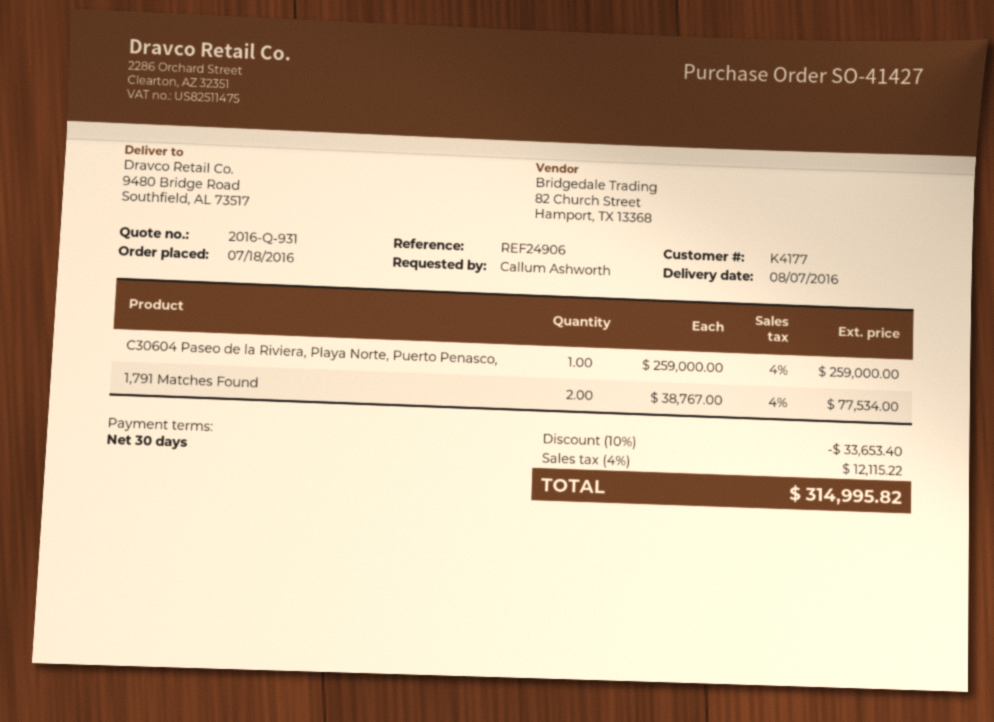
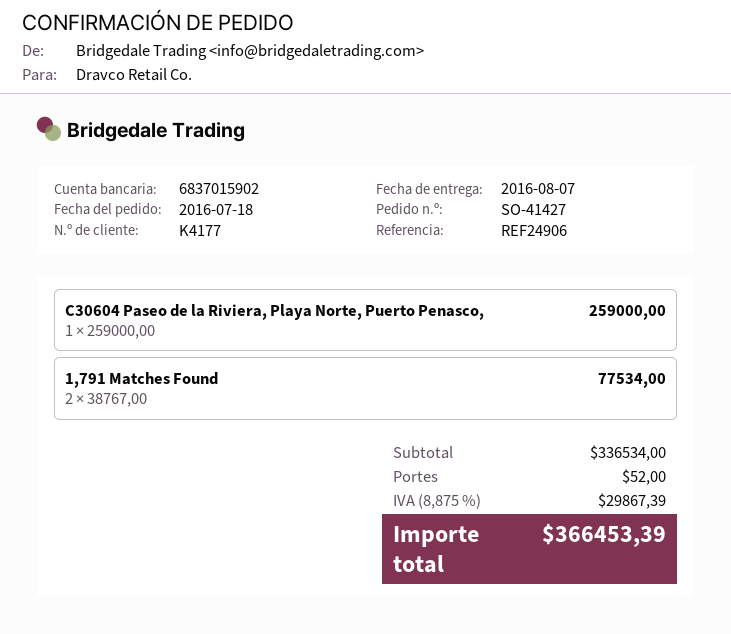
discount: 10% = 33653.40 -> none
shipping: none -> 52.00
tax: 4% = 12115.22 -> 8.875% = 29867.39
total: 314995.82 -> 366453.39

